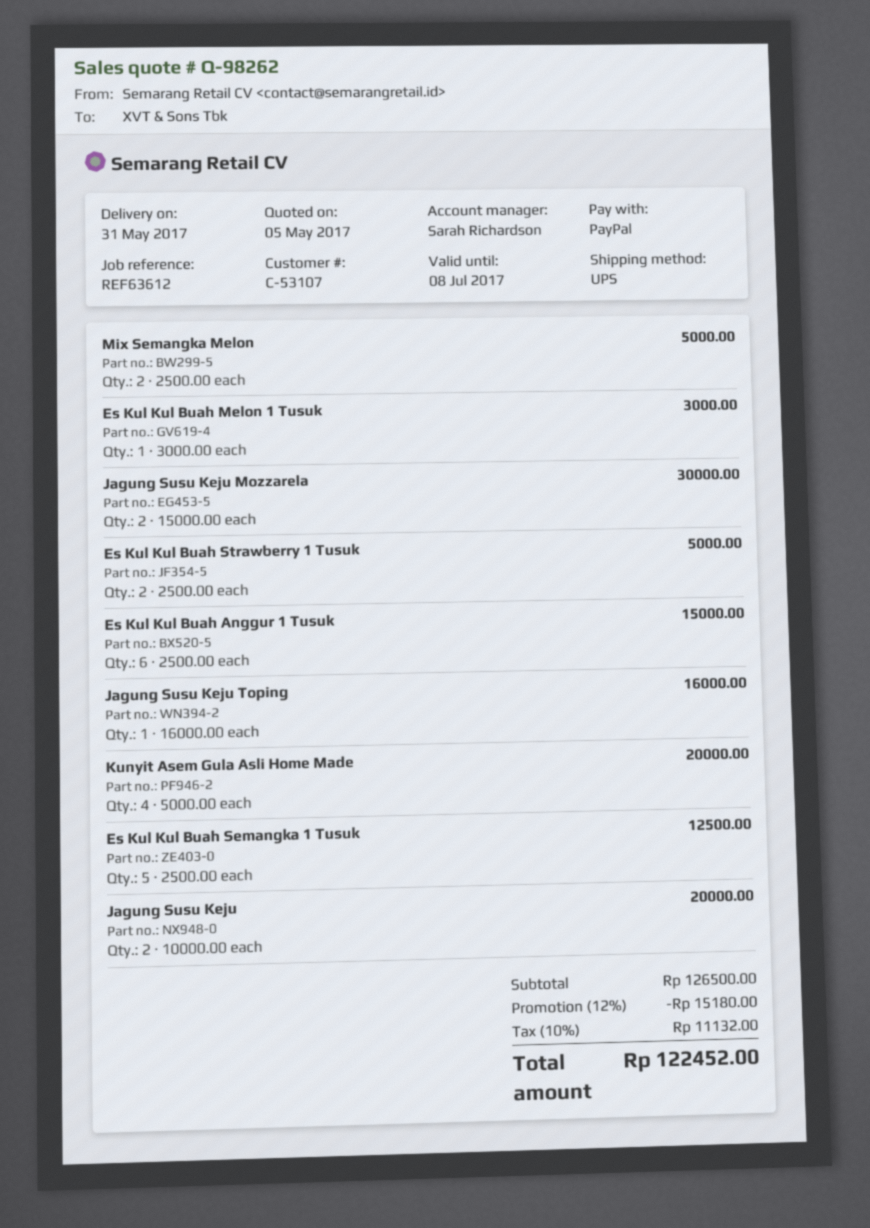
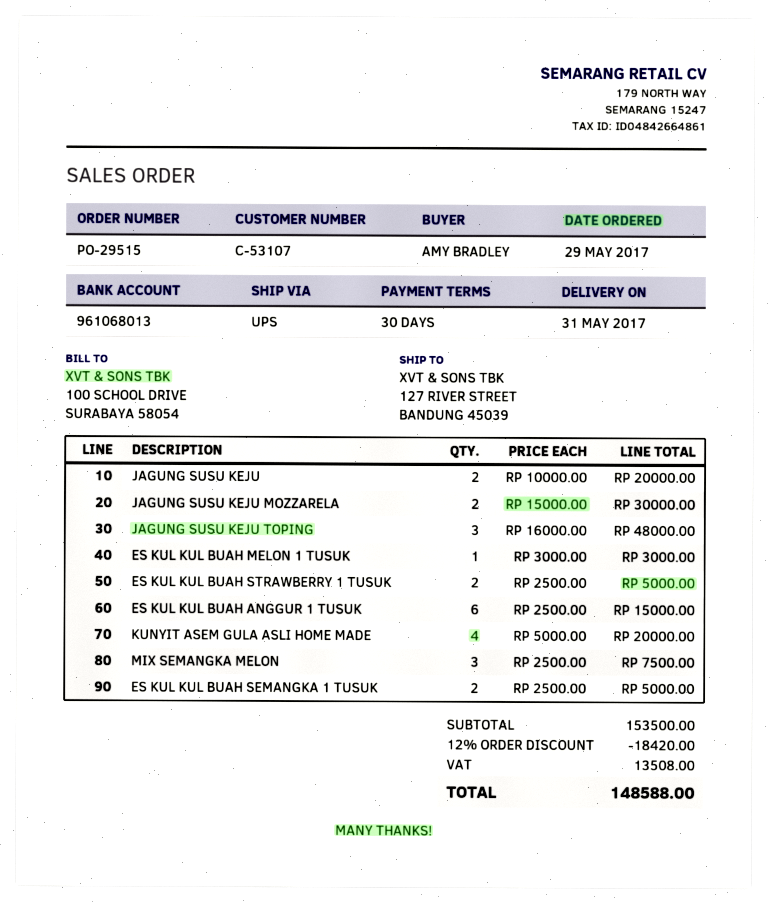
Mix Semangka Melon: 2 x 2500.00 = 5000.00 -> 3 x 2500.00 = 7500.00
Jagung Susu Keju Toping: 1 x 16000.00 = 16000.00 -> 3 x 16000.00 = 48000.00
Es Kul Kul Buah Semangka 1 Tusuk: 5 x 2500.00 = 12500.00 -> 2 x 2500.00 = 5000.00
subtotal: 126500.00 -> 153500.00
discount: 12% = 15180.00 -> 12% = 18420.00
tax: 11132.00 -> 13508.00
total: 122452.00 -> 148588.00

